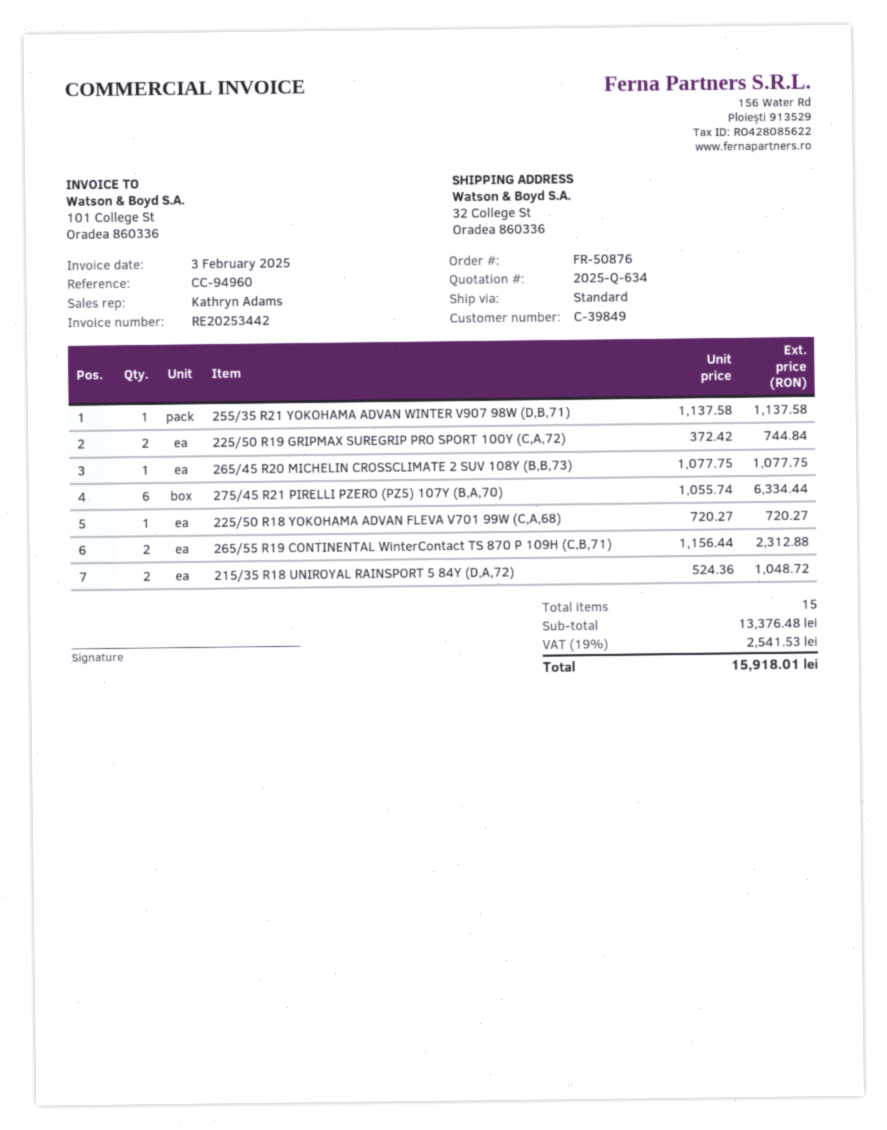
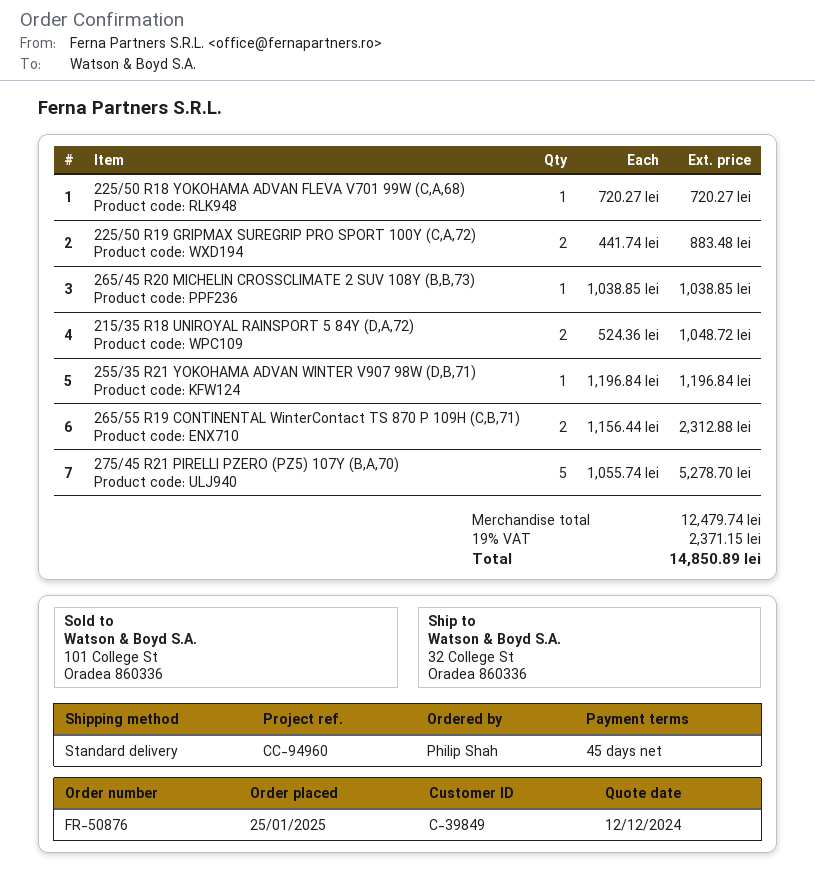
255/35 R21 YOKOHAMA ADVAN WINTER V907 98W (D,B,71): 1 x 1137.58 = 1137.58 -> 1 x 1196.84 = 1196.84
225/50 R19 GRIPMAX SUREGRIP PRO SPORT 100Y (C,A,72): 2 x 372.42 = 744.84 -> 2 x 441.74 = 883.48
265/45 R20 MICHELIN CROSSCLIMATE 2 SUV 108Y (B,B,73): 1 x 1077.75 = 1077.75 -> 1 x 1038.85 = 1038.85
275/45 R21 PIRELLI PZERO (PZ5) 107Y (B,A,70): 6 x 1055.74 = 6334.44 -> 5 x 1055.74 = 5278.70
subtotal: 13376.48 -> 12479.74
tax: 19% = 2541.53 -> 19% = 2371.15
total: 15918.01 -> 14850.89

